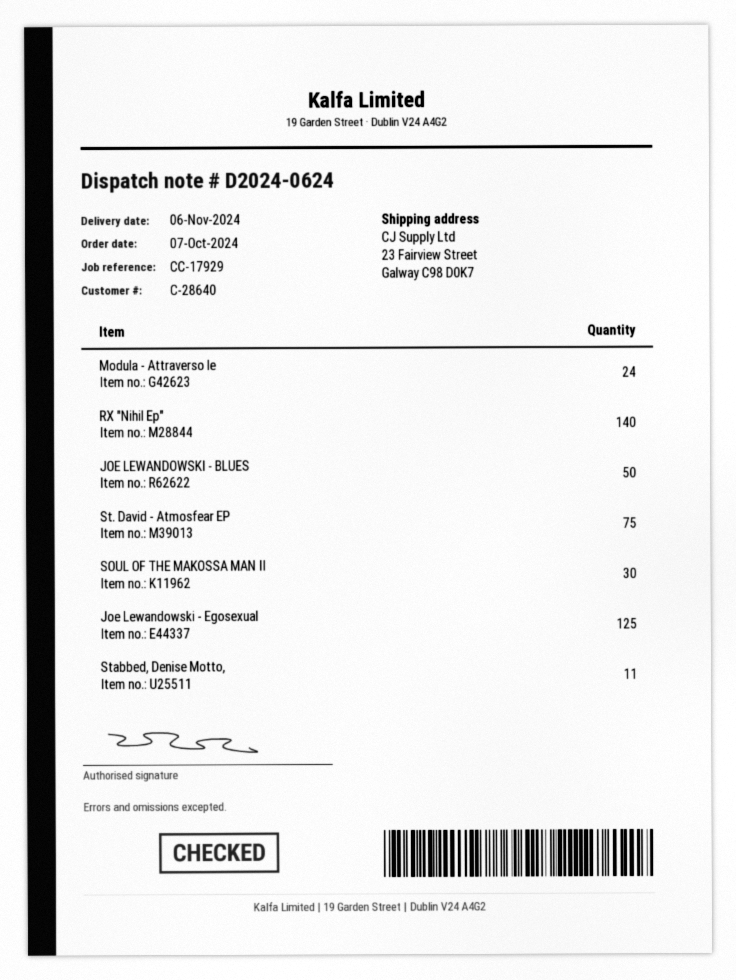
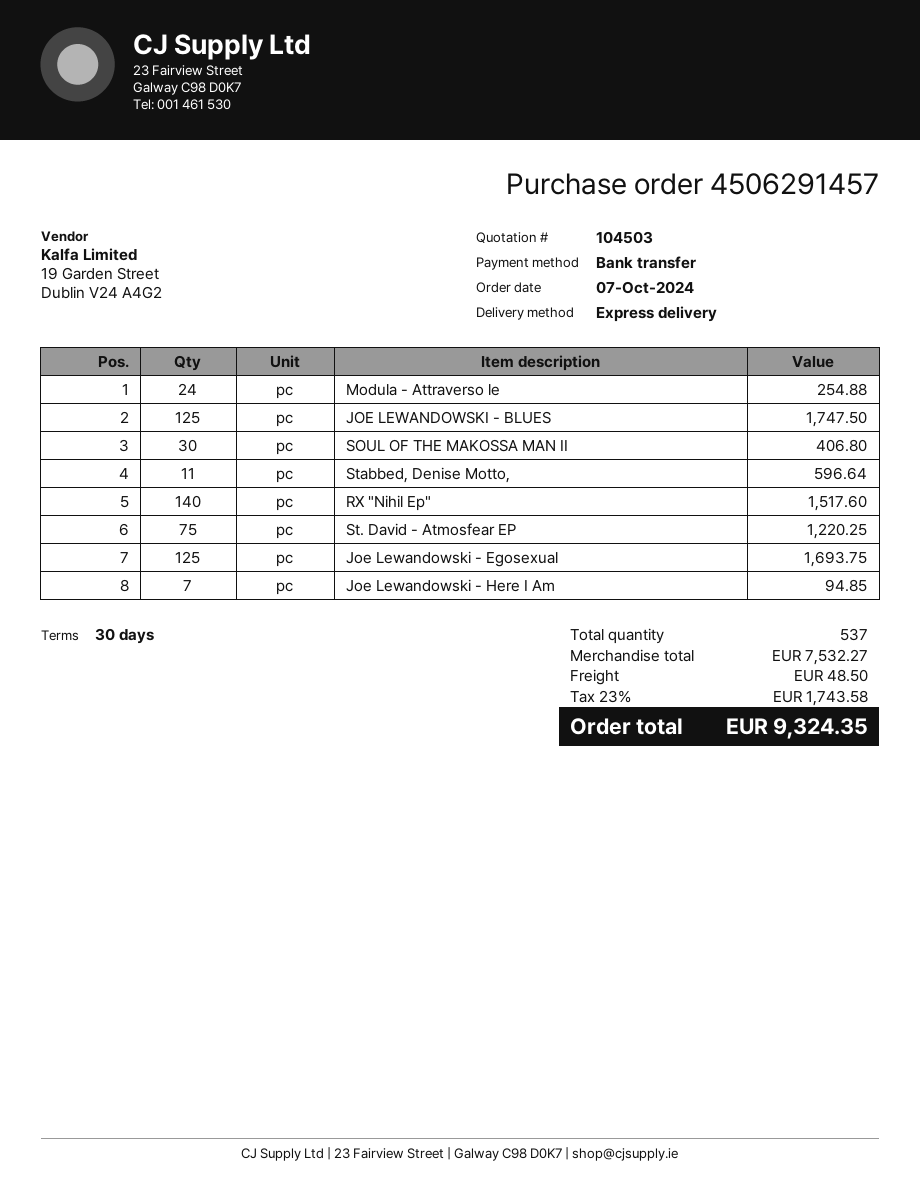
JOE LEWANDOWSKI - BLUES: 50 -> 125
Joe Lewandowski - Here I Am: none -> 7

